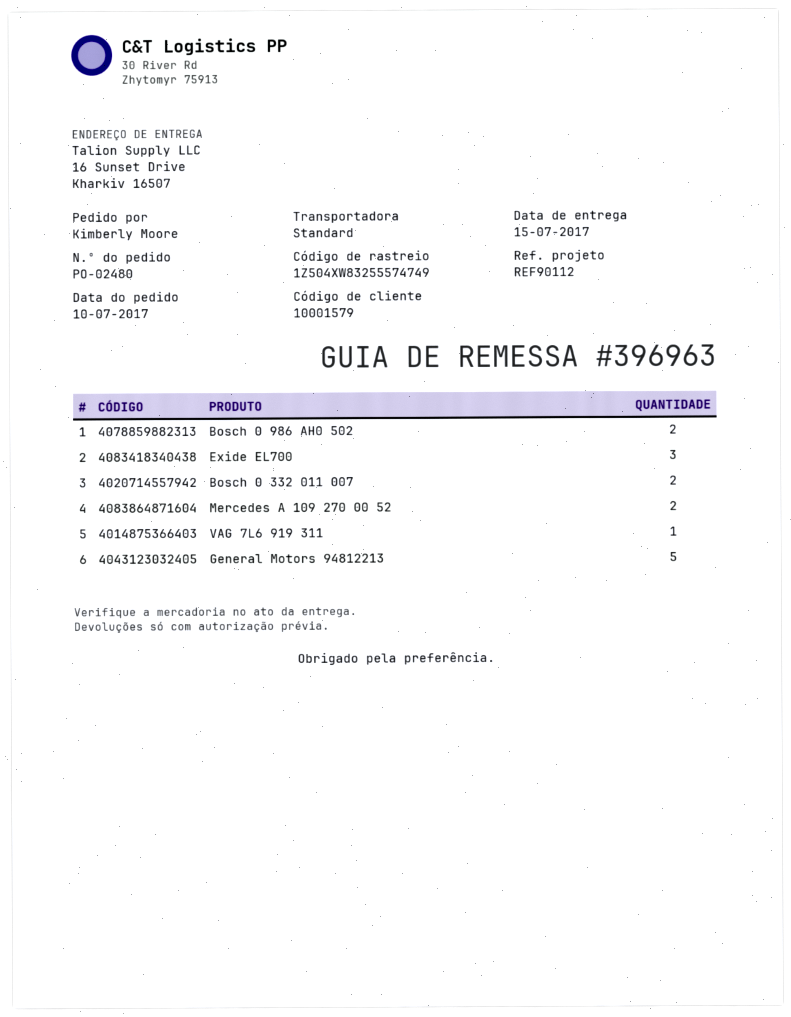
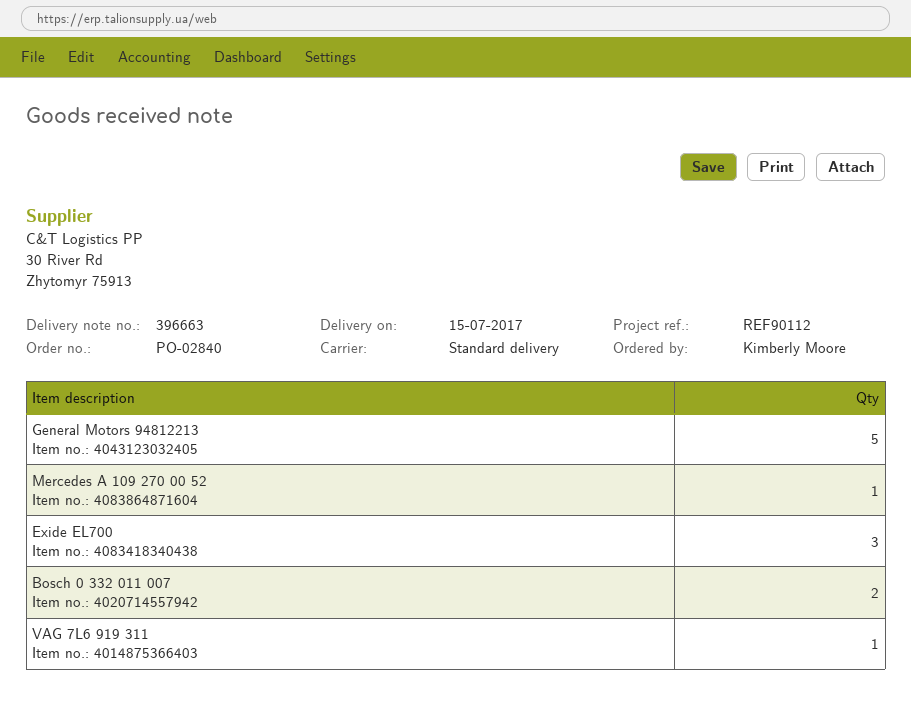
order number: PO-02480 -> PO-02840
delivery note number: 396963 -> 396663
Bosch 0 986 AH0 502: 2 -> none
Mercedes A 109 270 00 52: 2 -> 1

